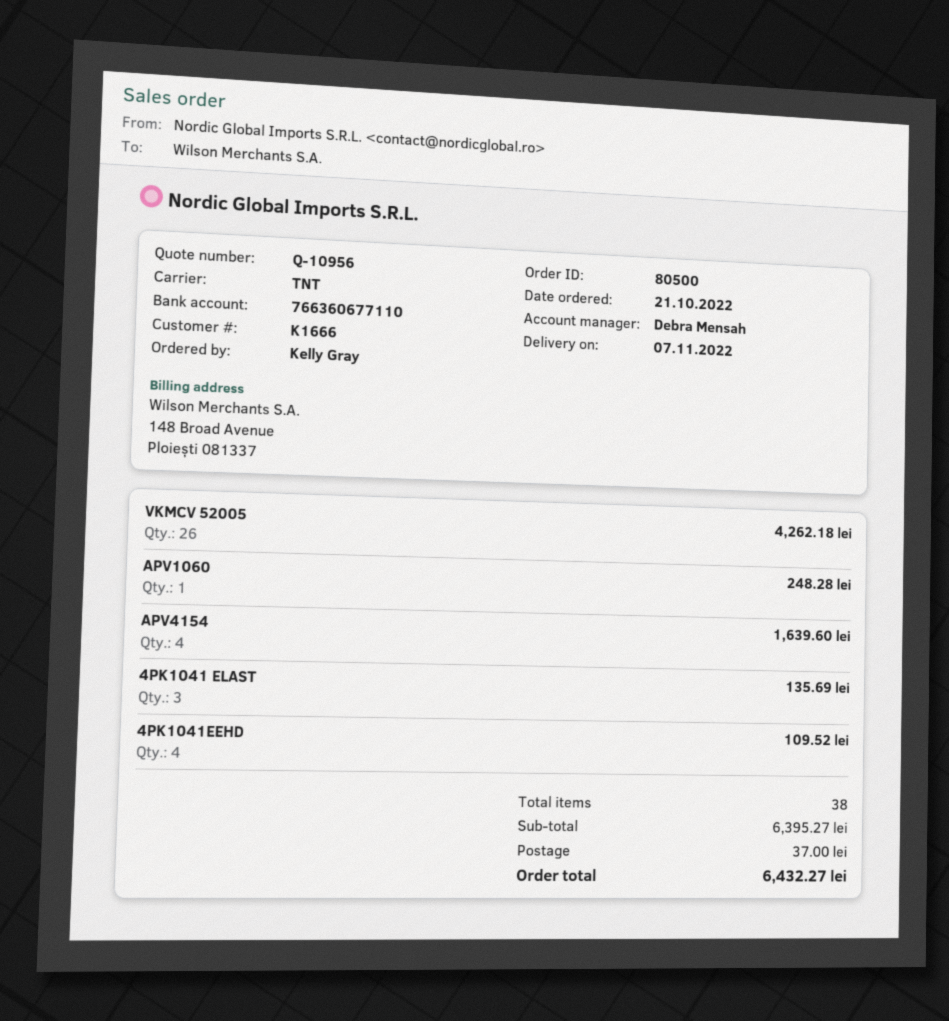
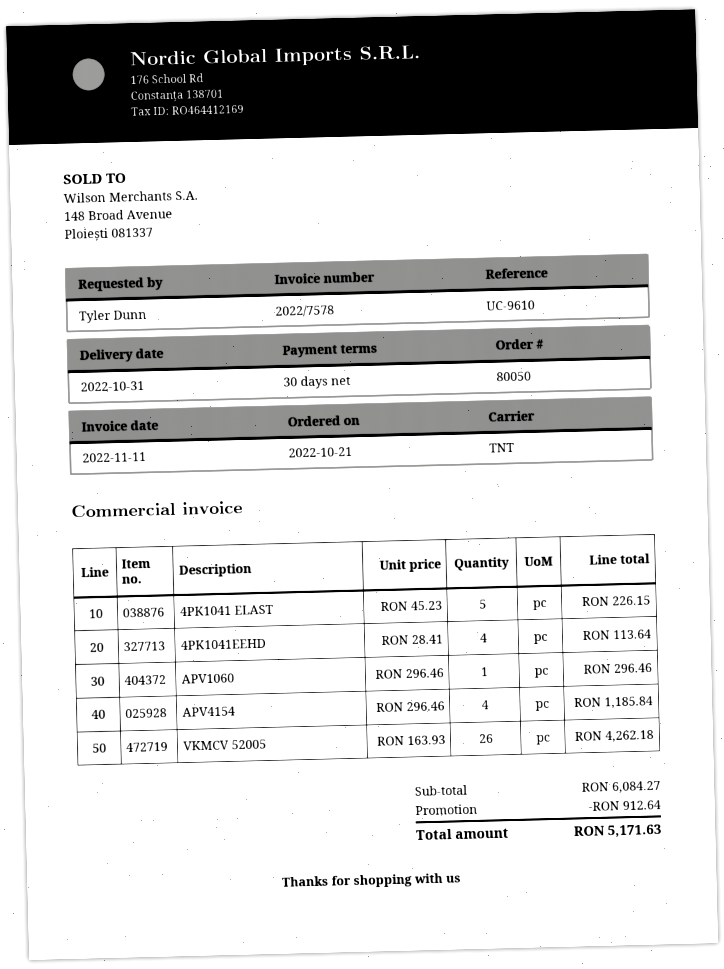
order number: 80500 -> 80050
delivery date: 2022-11-07 -> 2022-10-31
ordered by: Kelly Gray -> Tyler Dunn
APV1060: 1 for 248.28 -> 1 for 296.46
APV4154: 4 for 1639.60 -> 4 for 1185.84
4PK1041 ELAST: 3 for 135.69 -> 5 for 226.15
4PK1041EEHD: 4 for 109.52 -> 4 for 113.64
subtotal: 6395.27 -> 6084.27
discount: none -> 912.64
shipping: 37.00 -> none
total: 6432.27 -> 5171.63

